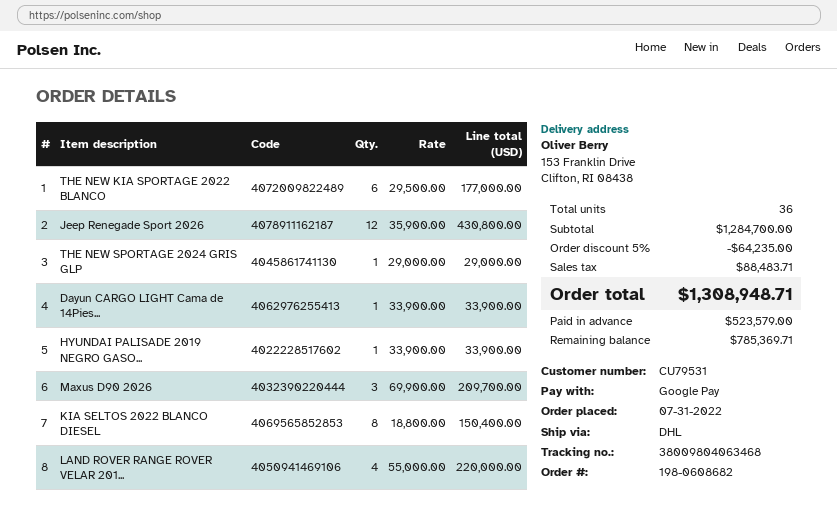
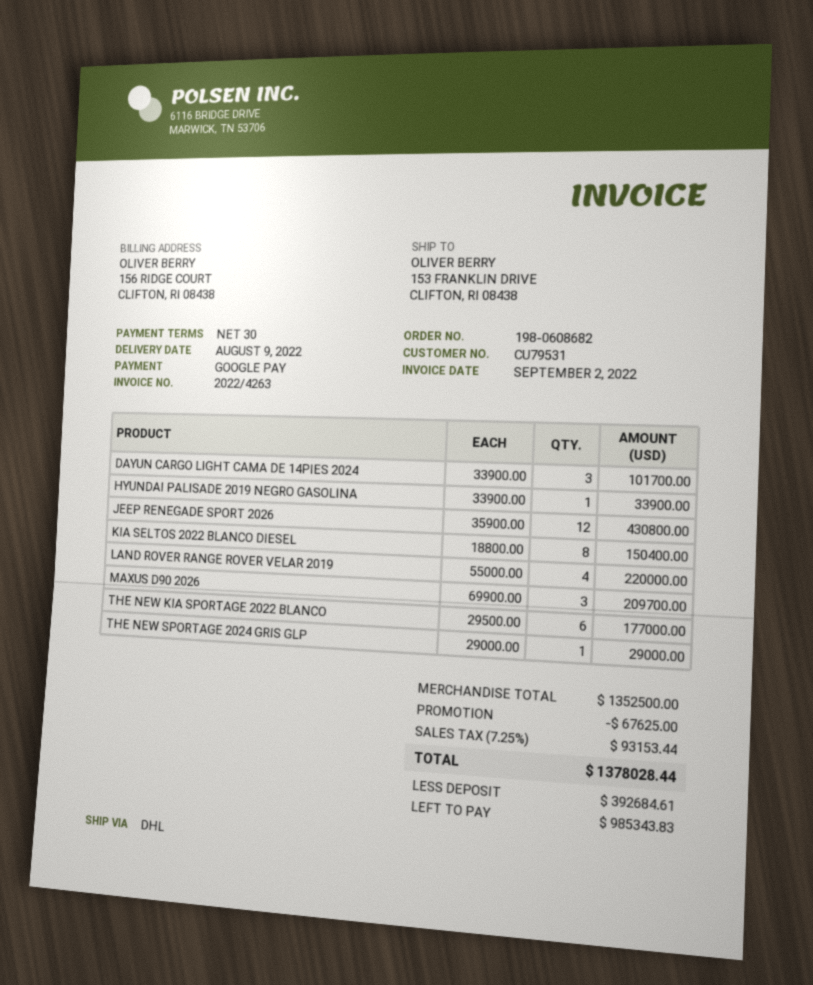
Dayun CARGO LIGHT Cama de 14Pies...: 1 x 33900.00 = 33900.00 -> 3 x 33900.00 = 101700.00
subtotal: 1284700.00 -> 1352500.00
discount: 64235.00 -> 67625.00
tax: 88483.71 -> 93153.44
total: 1308948.71 -> 1378028.44
deposit: 523579.00 -> 392684.61
balance: 785369.71 -> 985343.83

